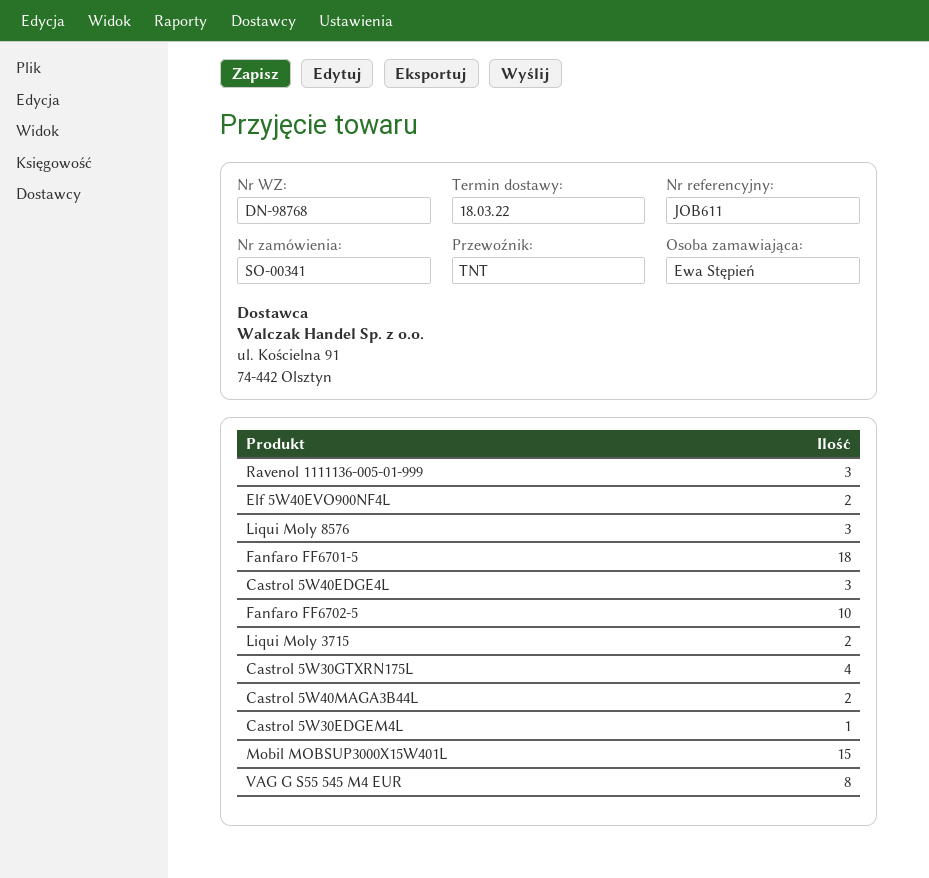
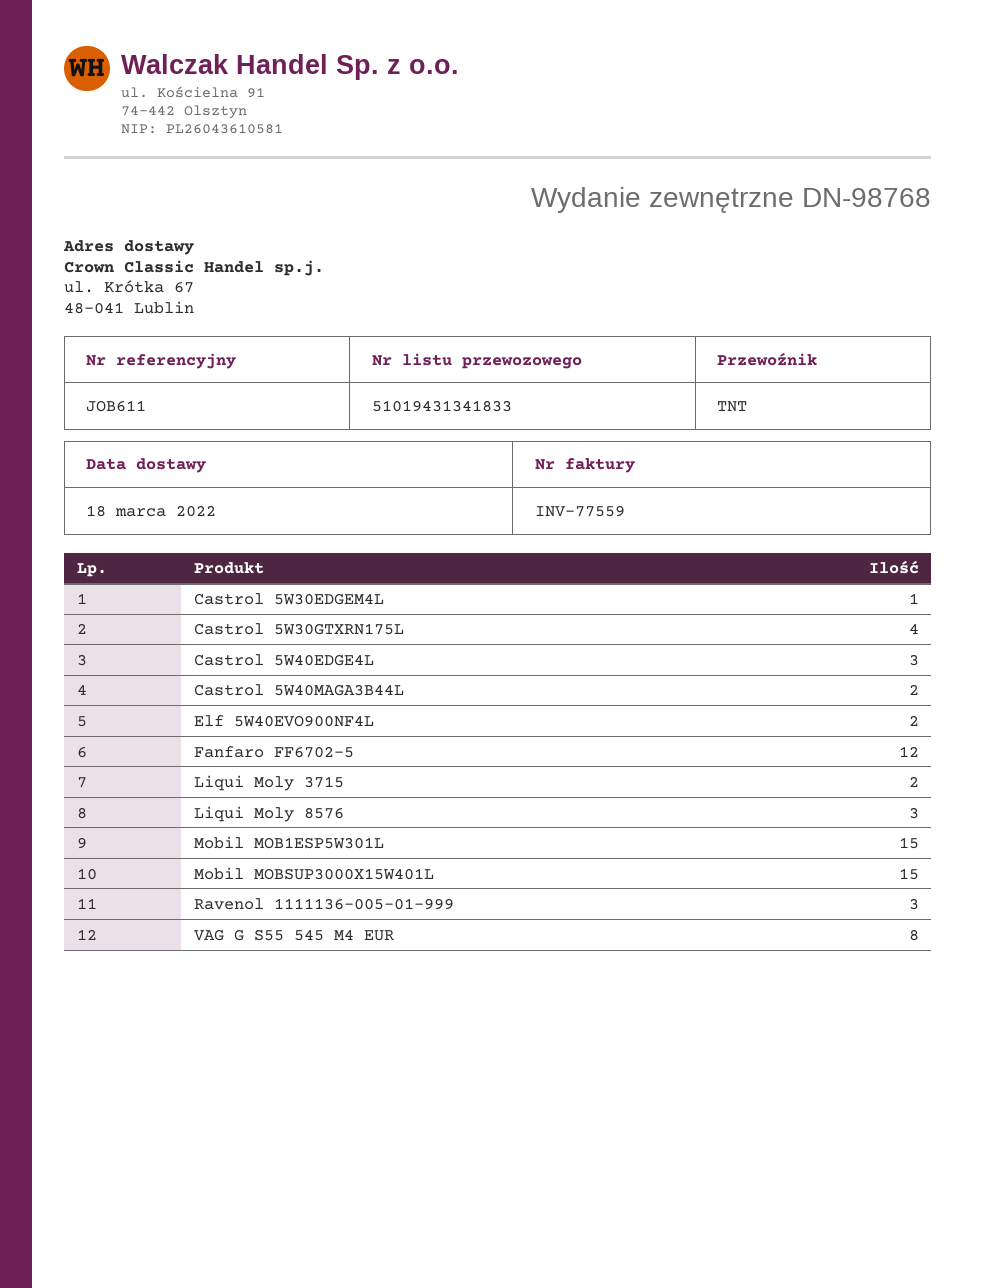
Fanfaro FF6701-5: 18 -> none
Fanfaro FF6702-5: 10 -> 12
Mobil MOB1ESP5W301L: none -> 15

